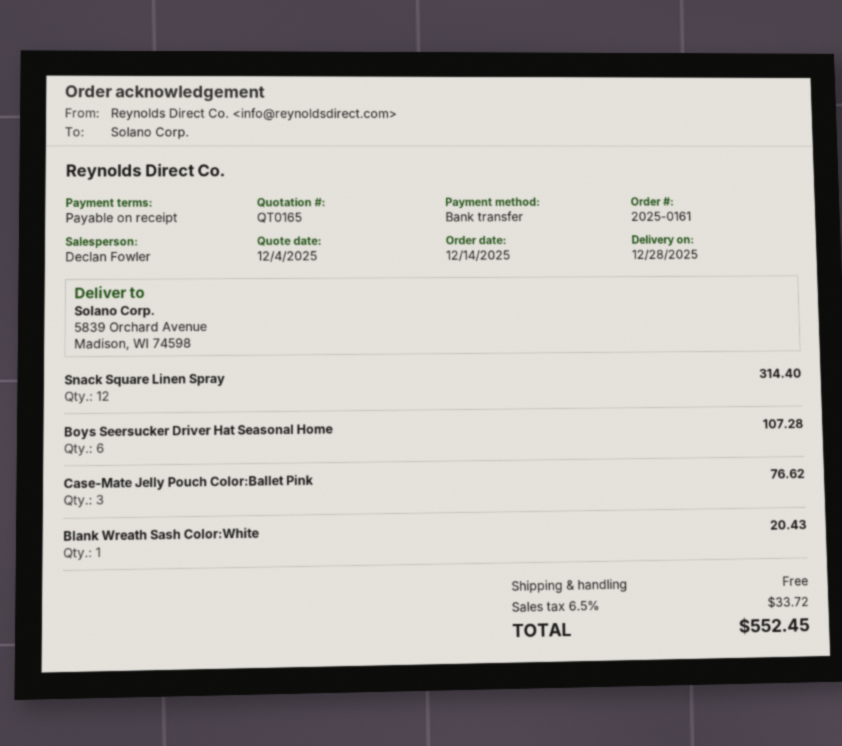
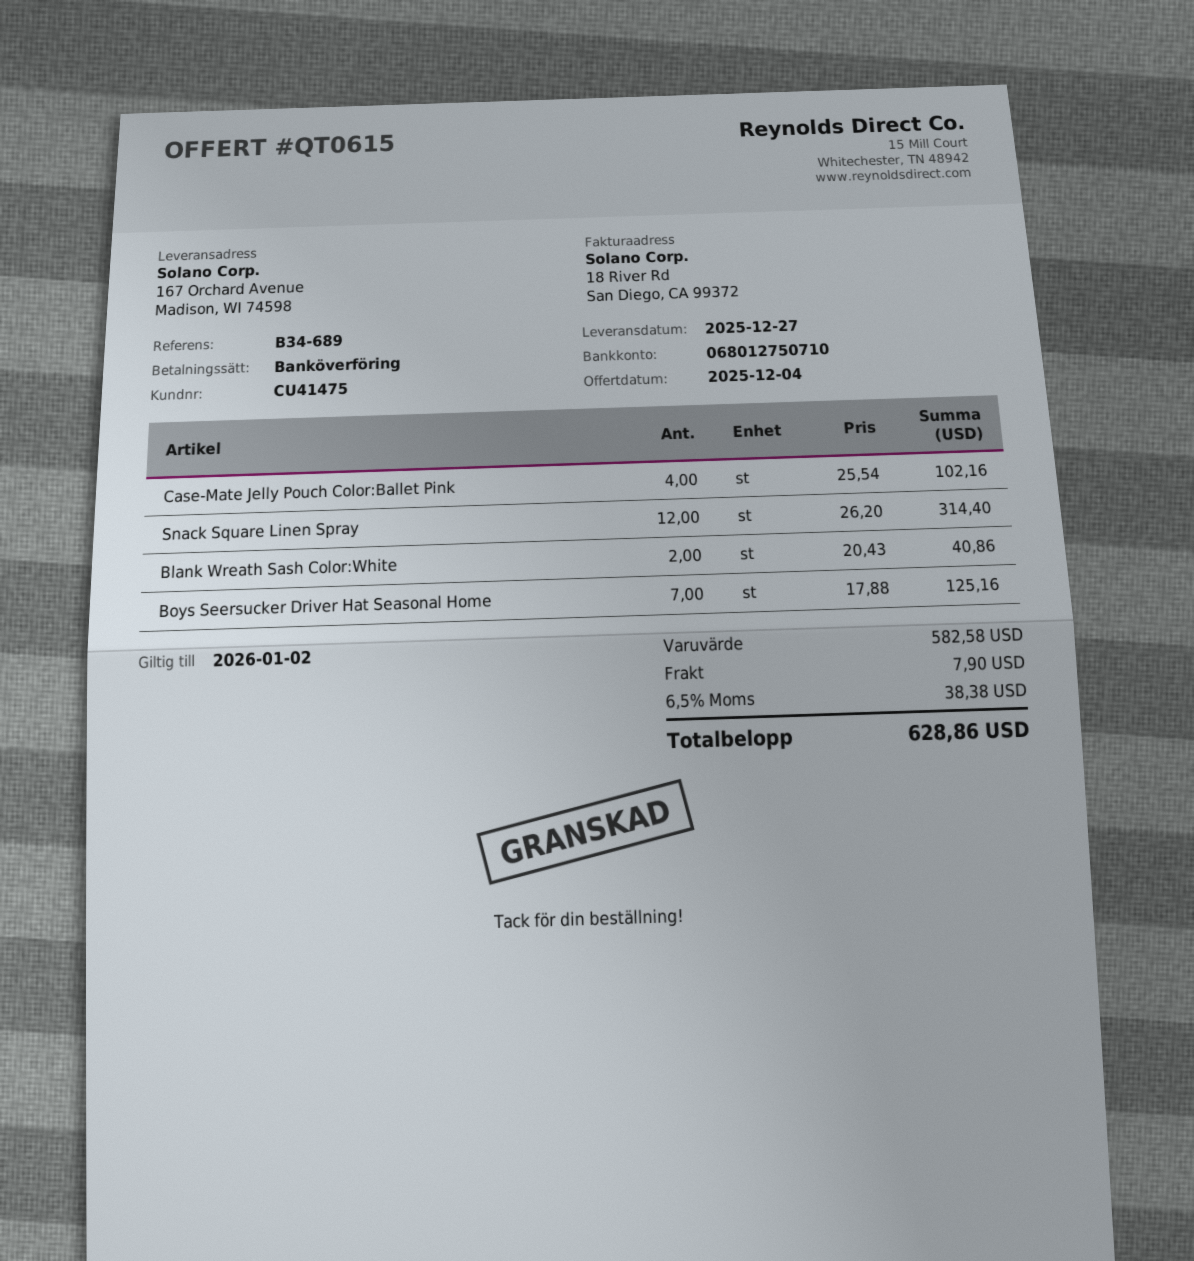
quote number: QT0165 -> QT0615
delivery date: 2025-12-28 -> 2025-12-27
ship to: 5839 Orchard Avenue, Madison, WI 74598 -> 167 Orchard Avenue, Madison, WI 74598
Boys Seersucker Driver Hat Seasonal Home: 6 for 107.28 -> 7 for 125.16
Case-Mate Jelly Pouch Color:Ballet Pink: 3 for 76.62 -> 4 for 102.16
Blank Wreath Sash Color:White: 1 for 20.43 -> 2 for 40.86
shipping: 0.00 -> 7.90
tax: 6.5% = 33.72 -> 6.5% = 38.38
total: 552.45 -> 628.86

